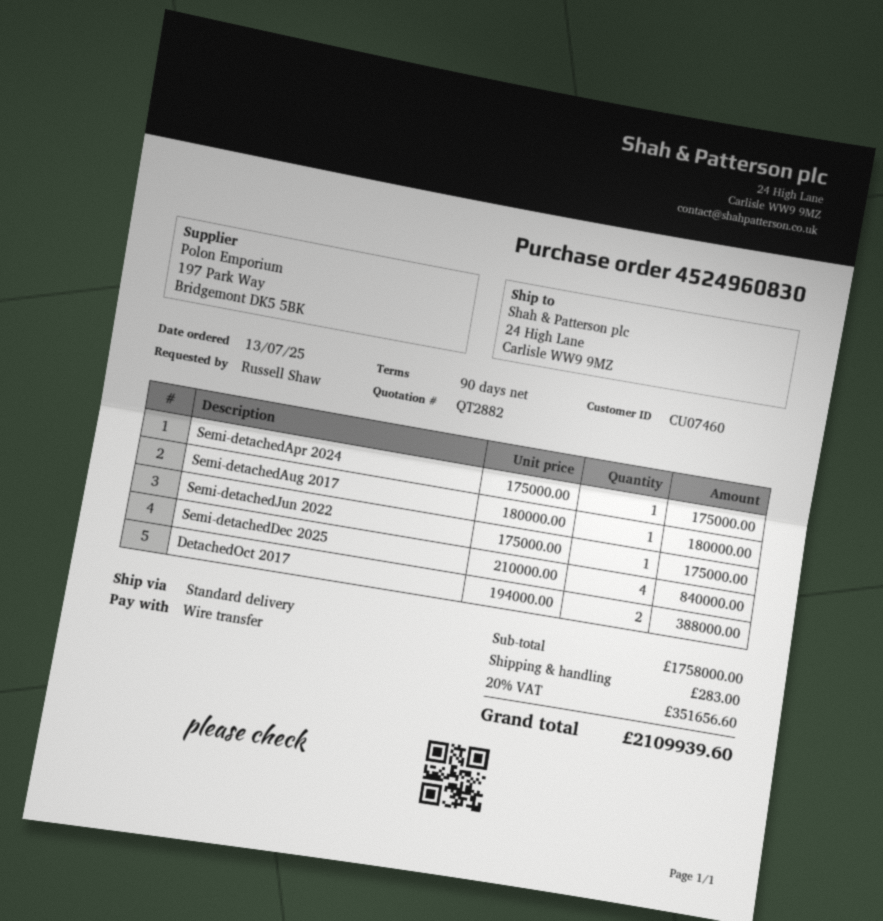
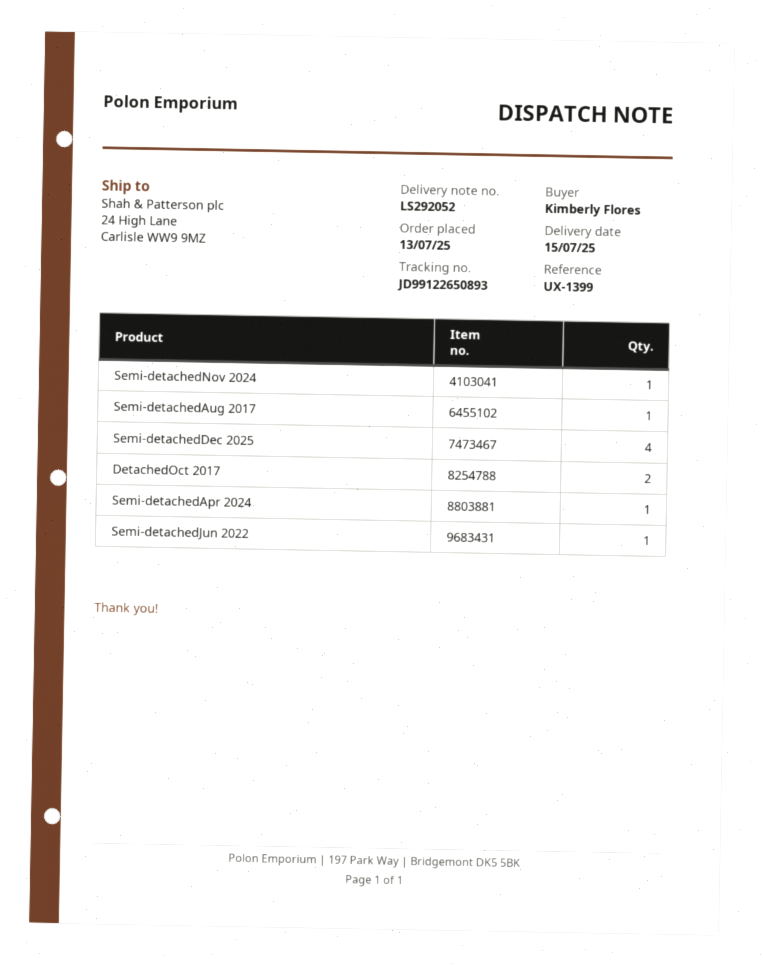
ordered by: Russell Shaw -> Kimberly Flores
Semi-detachedNov 2024: none -> 1

